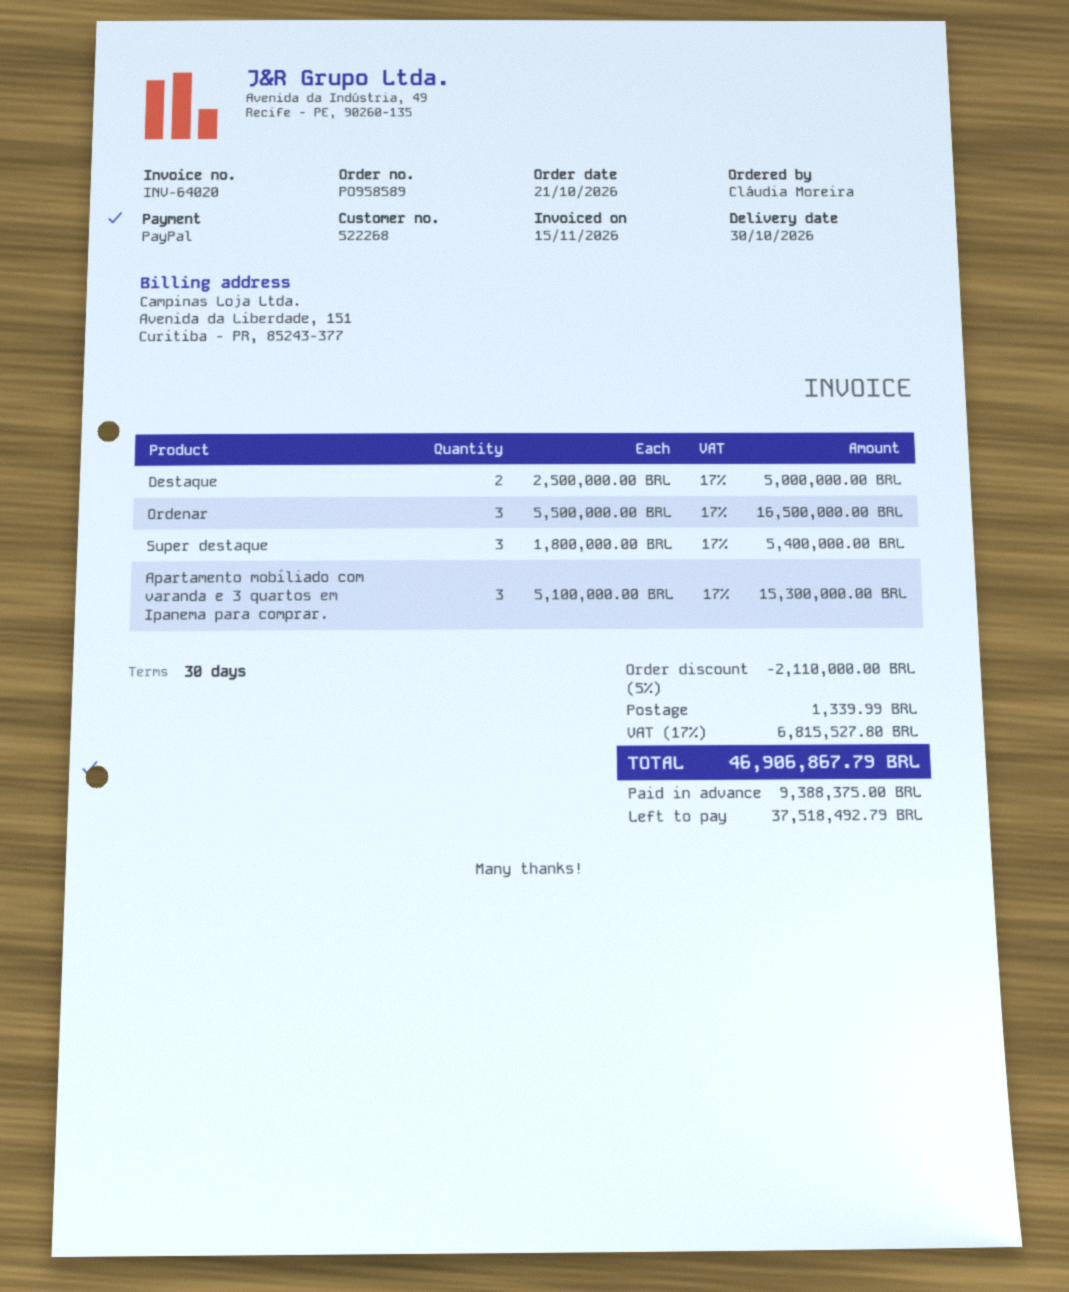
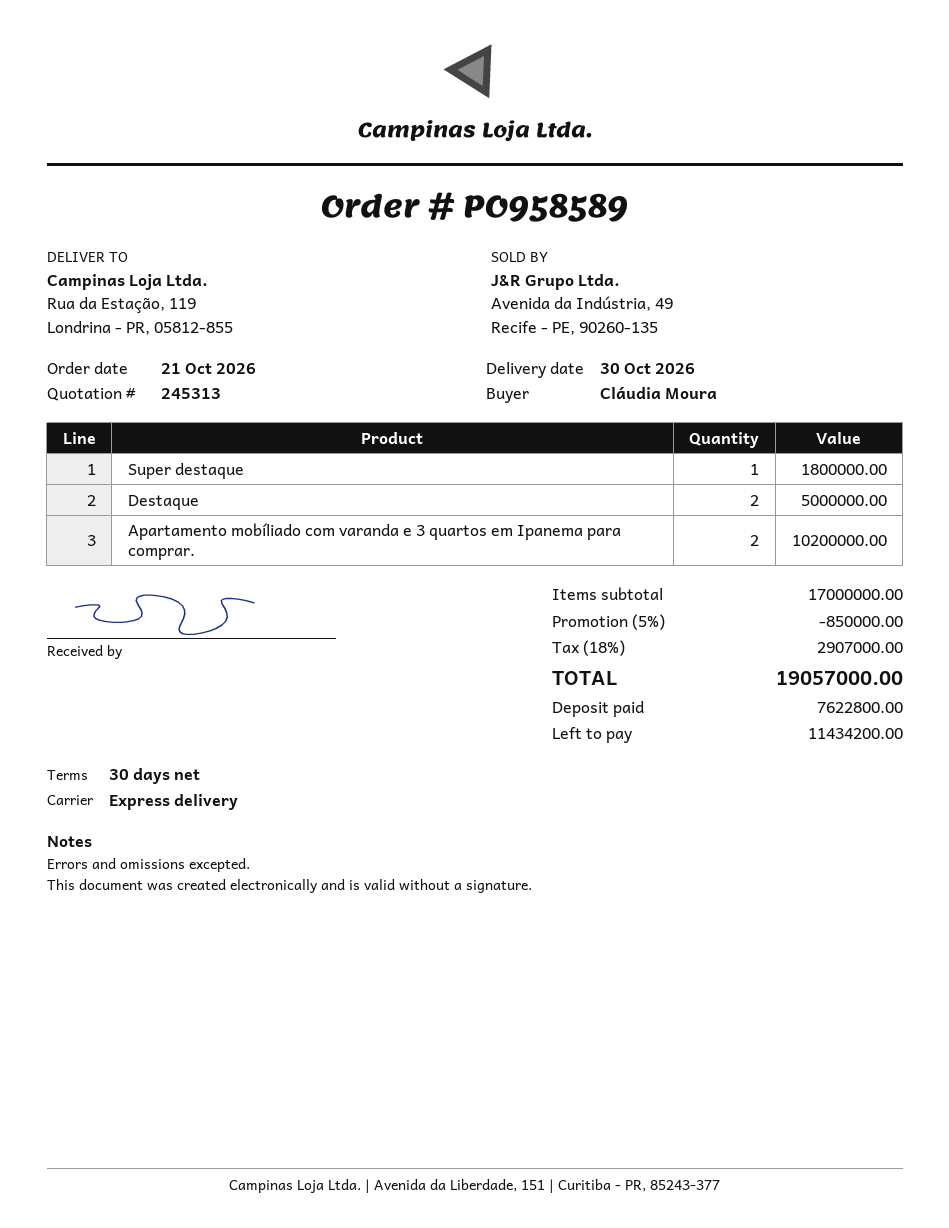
ordered by: Cláudia Moreira -> Cláudia Moura
Ordenar: 3 for 16500000.00 -> none
Super destaque: 3 for 5400000.00 -> 1 for 1800000.00
Apartamento mobíliado com varanda e 3 quartos em Ipanema para comprar.: 3 for 15300000.00 -> 2 for 10200000.00
discount: 5% = 2110000.00 -> 5% = 850000.00
shipping: 1339.99 -> none
tax: 17% = 6815527.80 -> 18% = 2907000.00
total: 46906867.79 -> 19057000.00
deposit: 9388375.00 -> 7622800.00
balance: 37518492.79 -> 11434200.00

